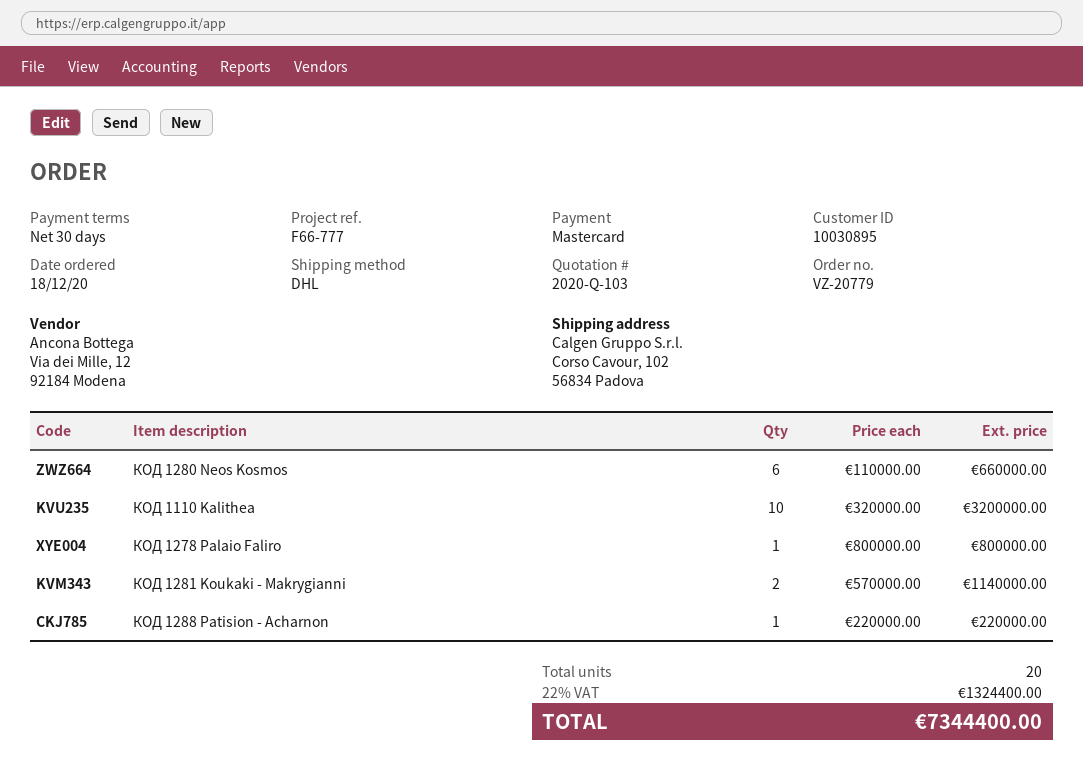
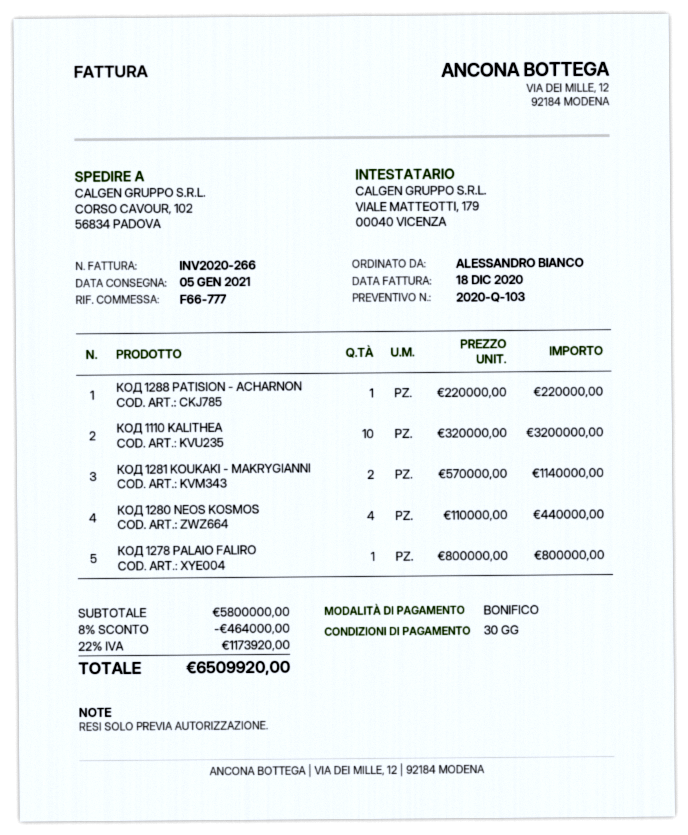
payment method: Mastercard -> bank transfer
КОД 1280 Neos Kosmos: 6 x 110000.00 = 660000.00 -> 4 x 110000.00 = 440000.00
discount: none -> 8% = 464000.00
tax: 22% = 1324400.00 -> 22% = 1173920.00
total: 7344400.00 -> 6509920.00

